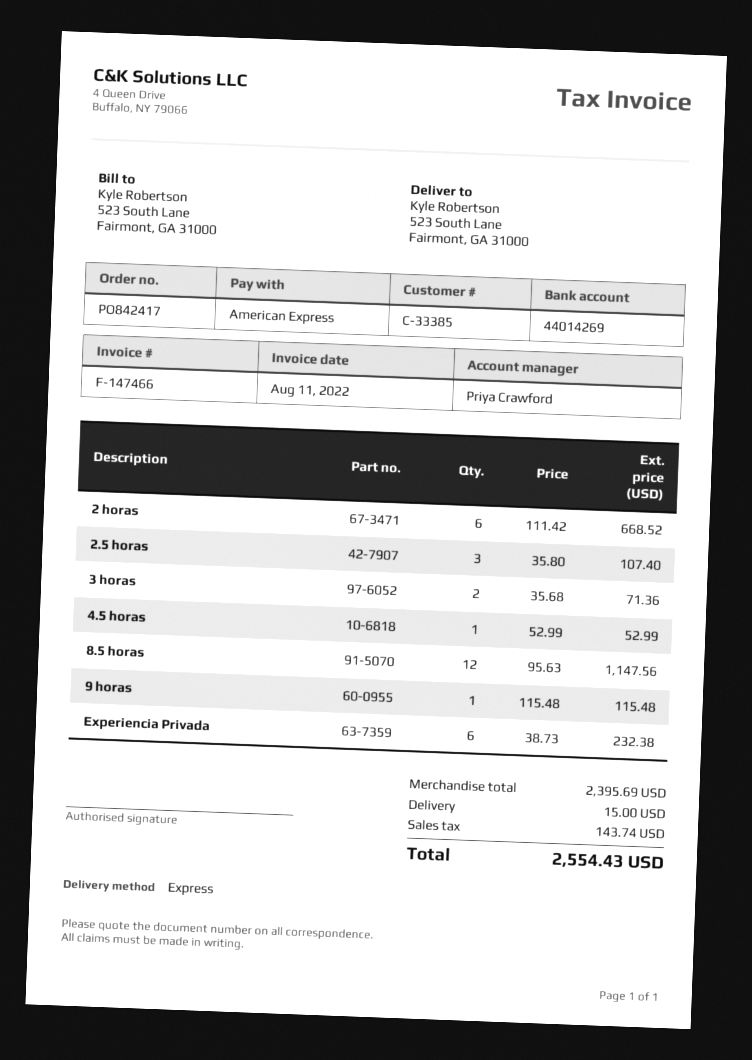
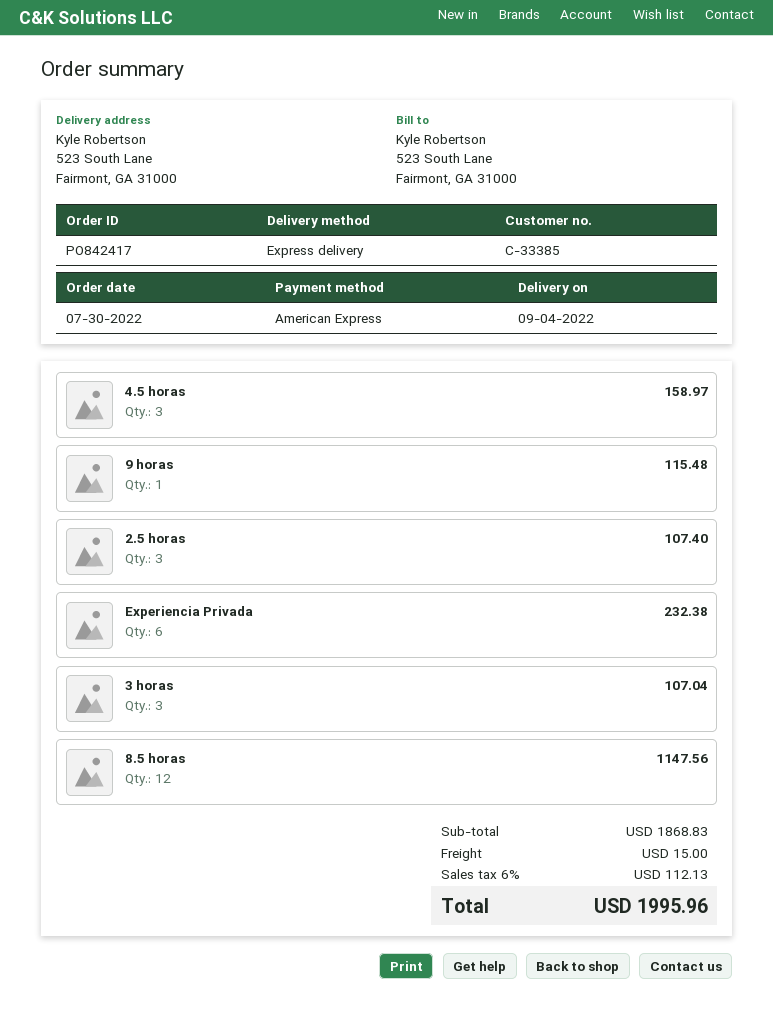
2 horas: 6 for 668.52 -> none
3 horas: 2 for 71.36 -> 3 for 107.04
4.5 horas: 1 for 52.99 -> 3 for 158.97
subtotal: 2395.69 -> 1868.83
tax: 143.74 -> 112.13
total: 2554.43 -> 1995.96

